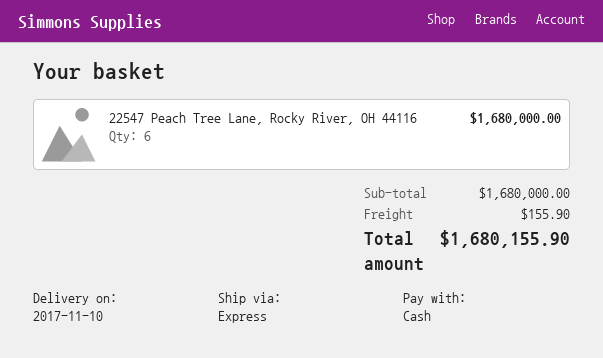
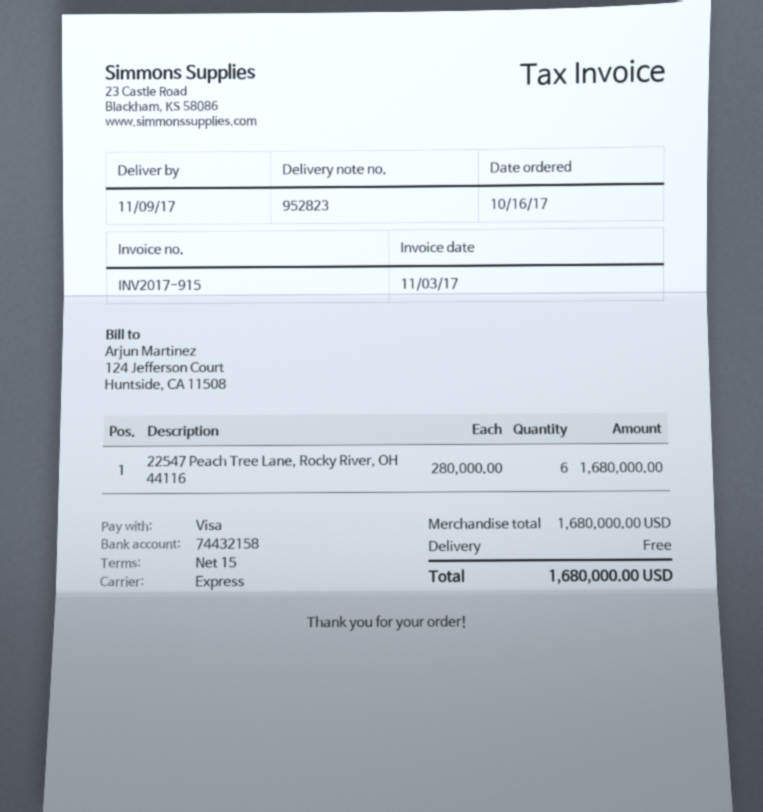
delivery date: 2017-11-10 -> 2017-11-09
payment method: cash -> Visa
shipping: 155.90 -> 0.00
total: 1680155.90 -> 1680000.00

